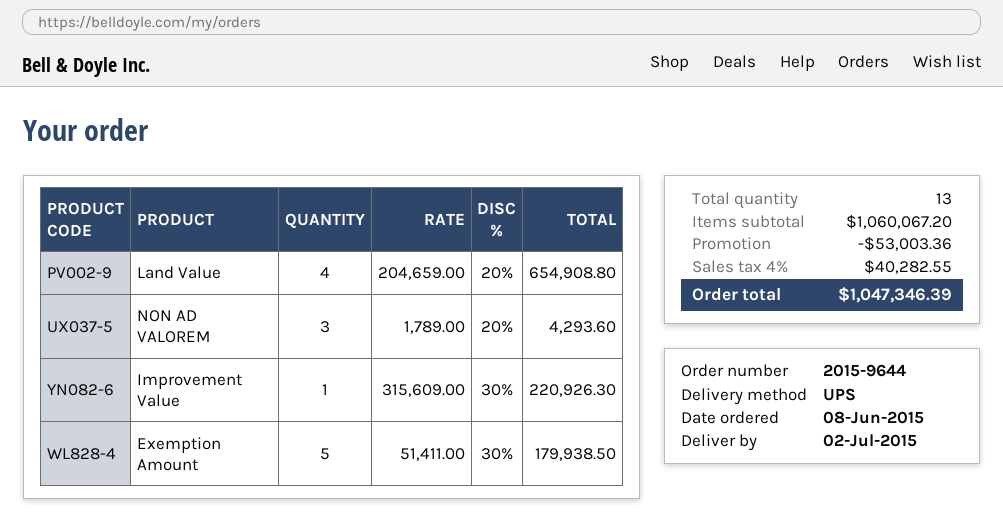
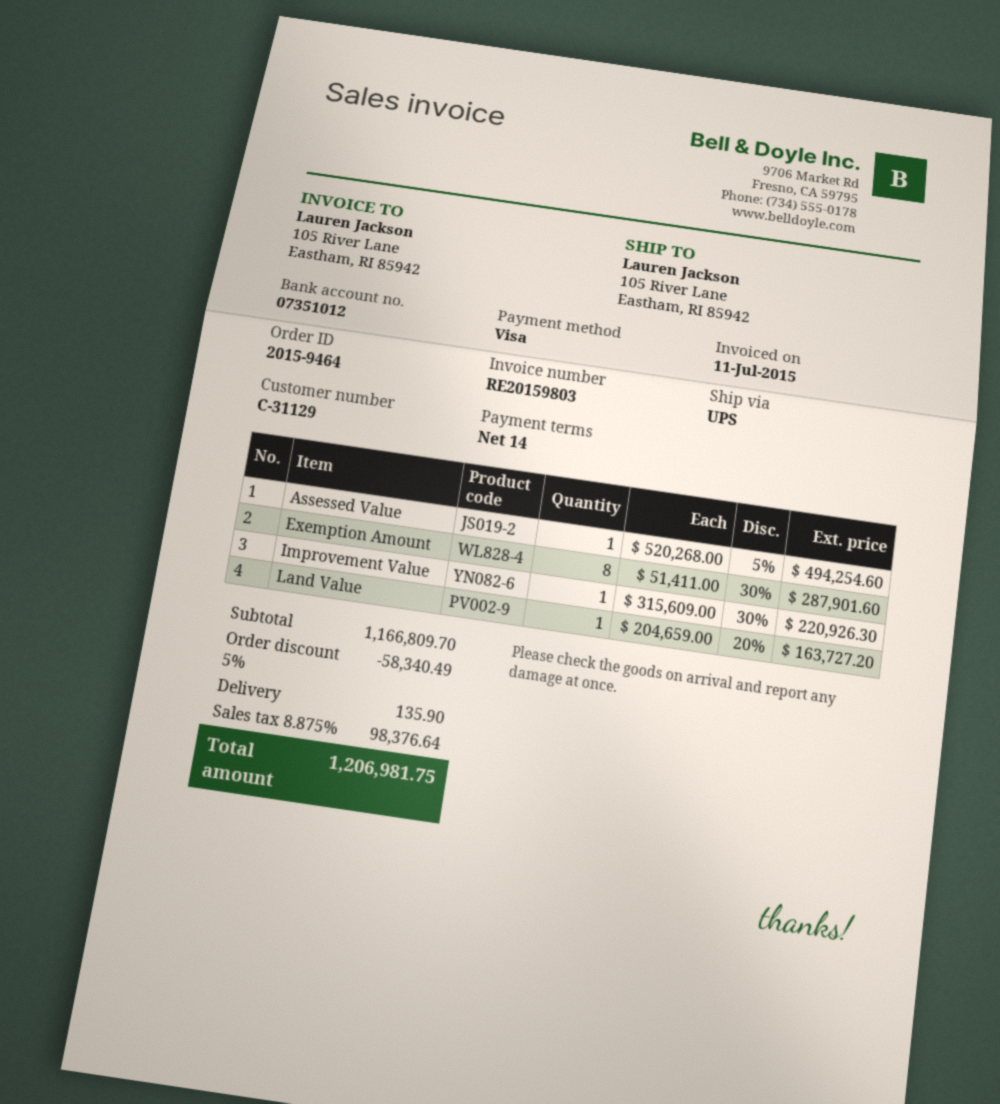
order number: 2015-9644 -> 2015-9464
Land Value: 4 x 204659.00 - 20% = 654908.80 -> 1 x 204659.00 - 20% = 163727.20
NON AD VALOREM: 3 x 1789.00 - 20% = 4293.60 -> none
Exemption Amount: 5 x 51411.00 - 30% = 179938.50 -> 8 x 51411.00 - 30% = 287901.60
Assessed Value: none -> 1 x 520268.00 - 5% = 494254.60
subtotal: 1060067.20 -> 1166809.70
discount: 53003.36 -> 58340.49
shipping: none -> 135.90
tax: 4% = 40282.55 -> 8.875% = 98376.64
total: 1047346.39 -> 1206981.75

